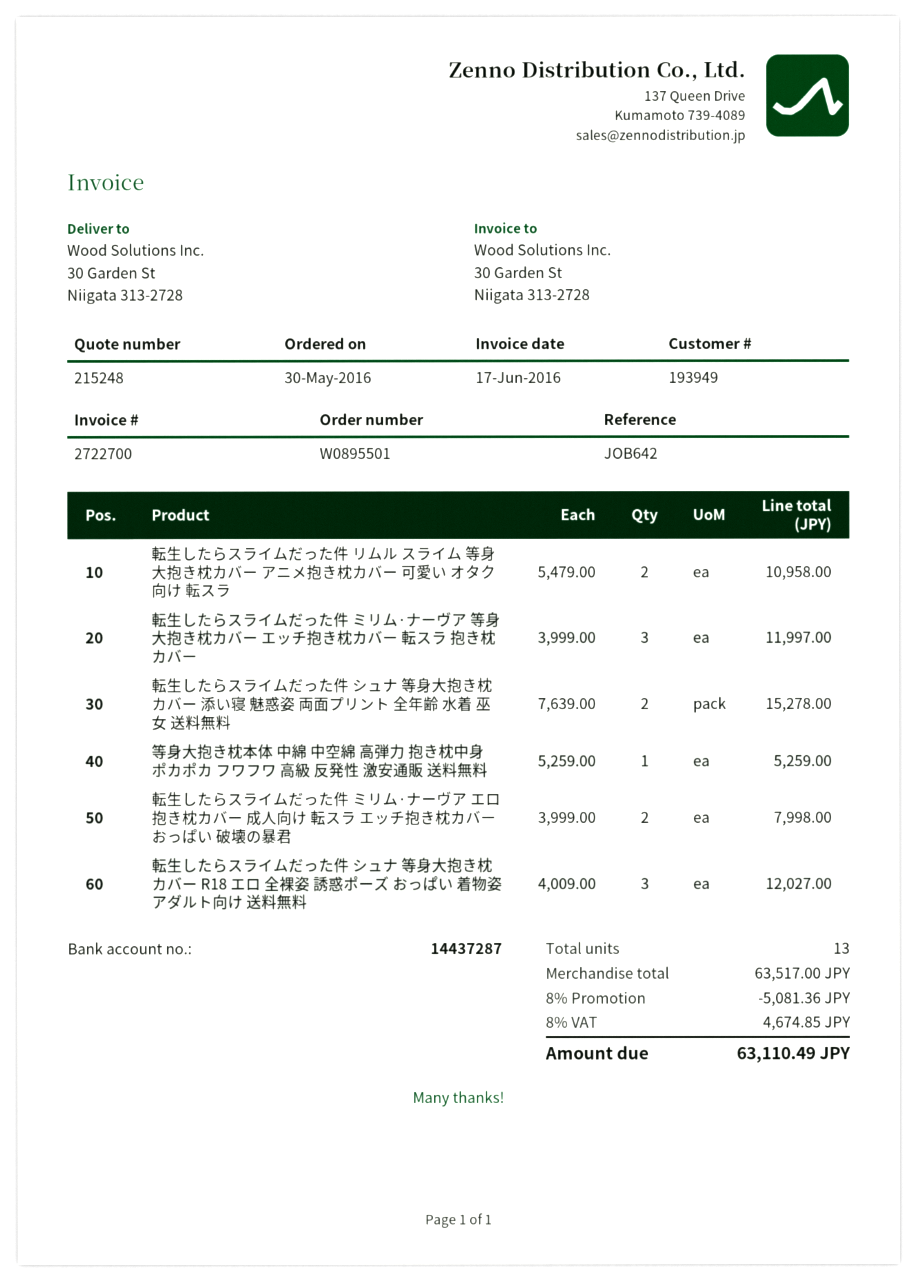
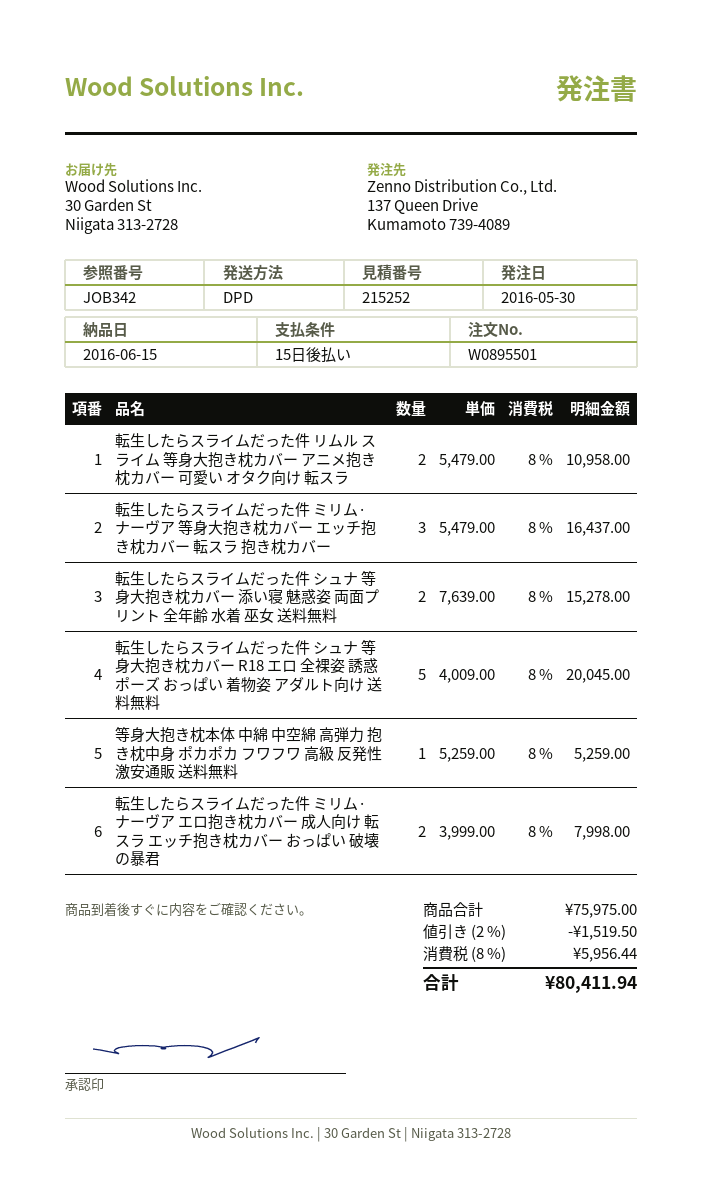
quote number: 215248 -> 215252
reference: JOB642 -> JOB342
転生したらスライムだった件 ミリム·ナーヴア 等身大抱き枕カバー エッチ抱き枕カバー 転スラ 抱き枕カバー: 3 x 3999.00 = 11997.00 -> 3 x 5479.00 = 16437.00
転生したらスライムだった件 シュナ 等身大抱き枕カバー R18 エロ 全裸姿 誘惑ポーズ おっぱい 着物姿 アダルト向け 送料無料: 3 x 4009.00 = 12027.00 -> 5 x 4009.00 = 20045.00
subtotal: 63517.00 -> 75975.00
discount: 8% = 5081.36 -> 2% = 1519.50
tax: 8% = 4674.85 -> 8% = 5956.44
total: 63110.49 -> 80411.94

